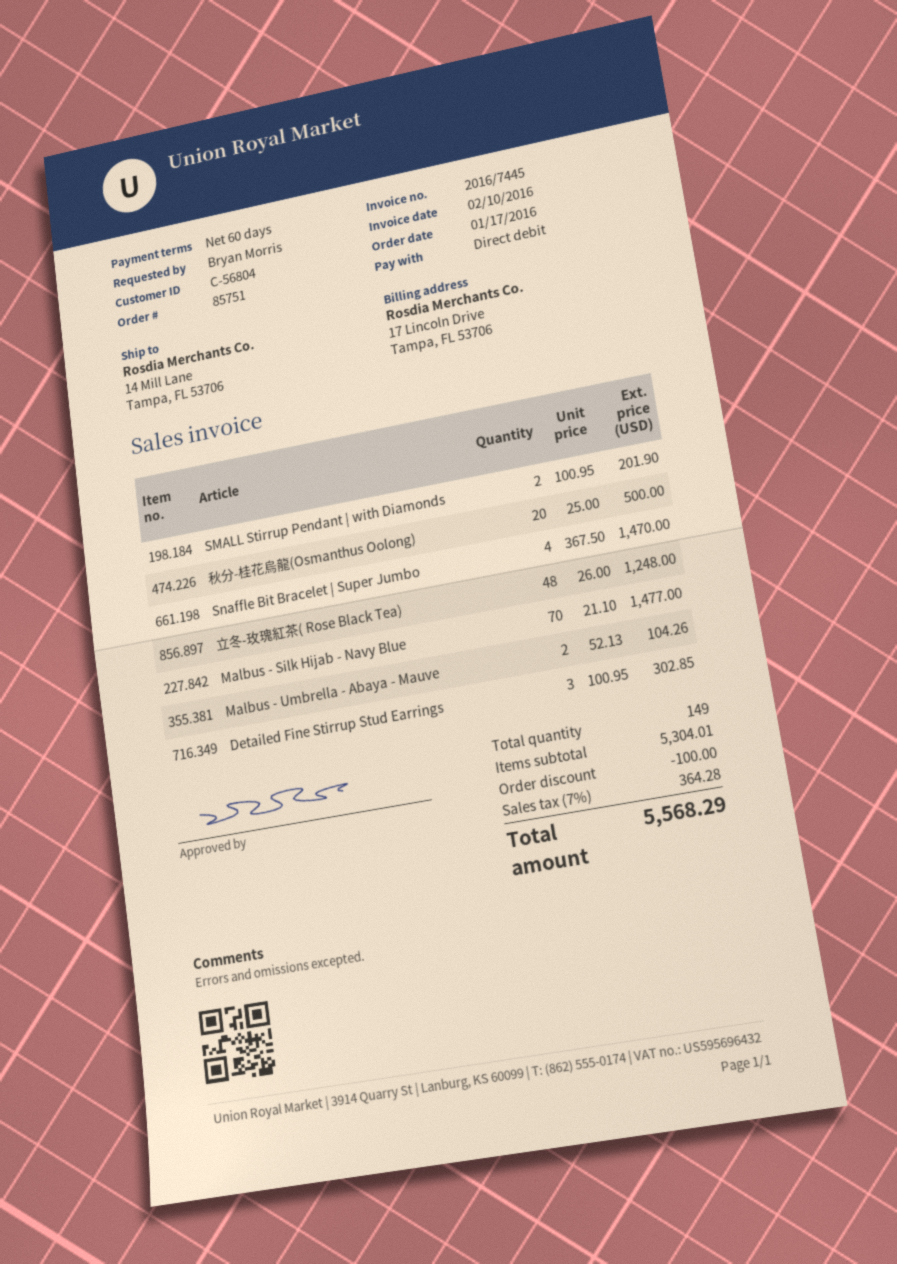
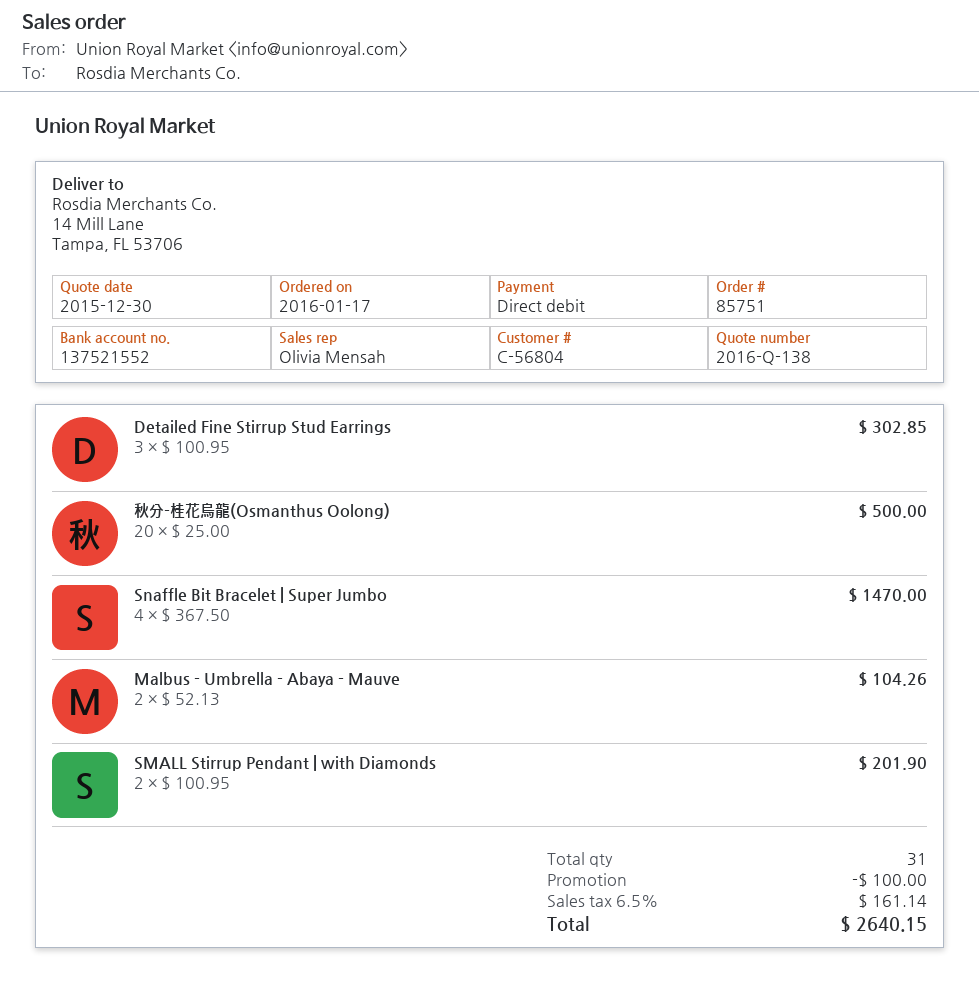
立冬-玫瑰紅茶( Rose Black Tea): 48 x 26.00 = 1248.00 -> none
Malbus - Silk Hijab - Navy Blue: 70 x 21.10 = 1477.00 -> none
total quantity: 149 -> 31
tax: 7% = 364.28 -> 6.5% = 161.14
total: 5568.29 -> 2640.15

